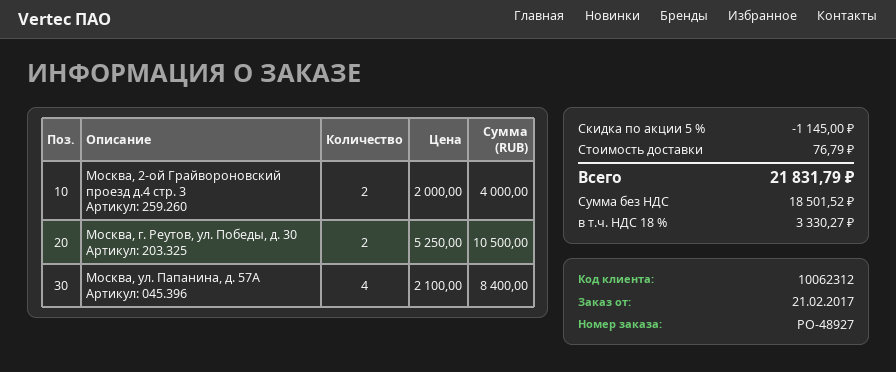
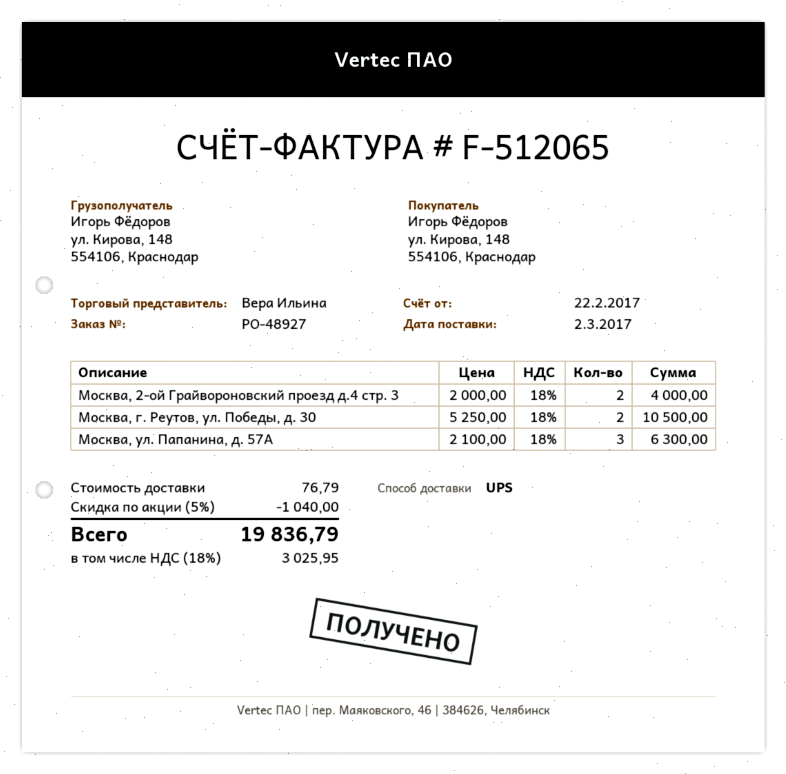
Москва, ул. Папанина, д. 57A: 4 x 2100.00 = 8400.00 -> 3 x 2100.00 = 6300.00
discount: 5% = 1145.00 -> 5% = 1040.00
tax: 18% = 3330.27 -> 18% = 3025.95
total: 21831.79 -> 19836.79

